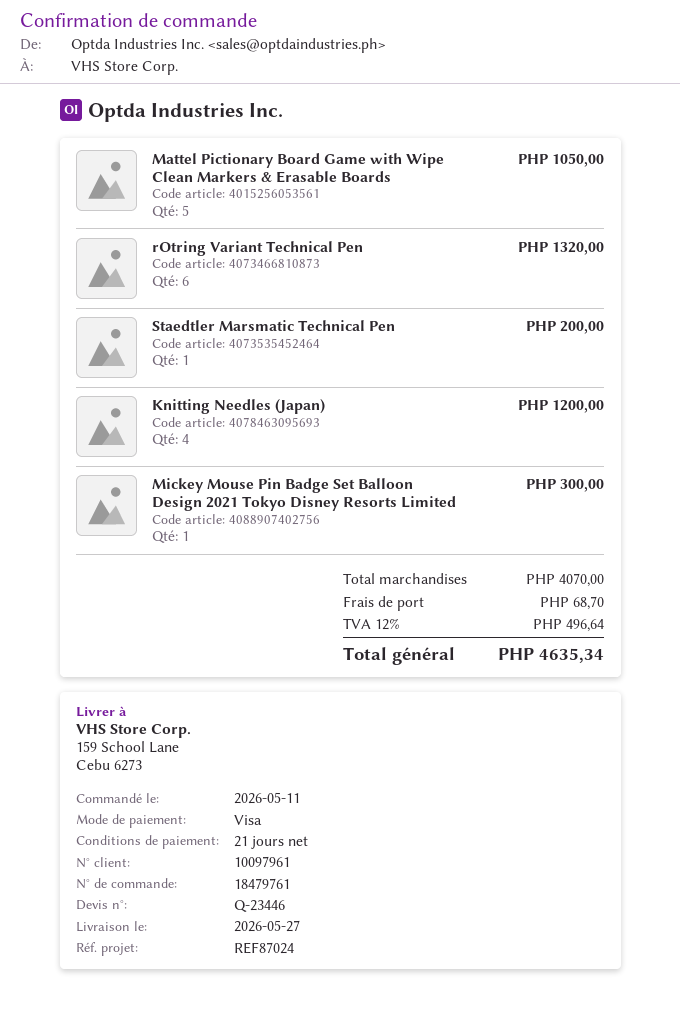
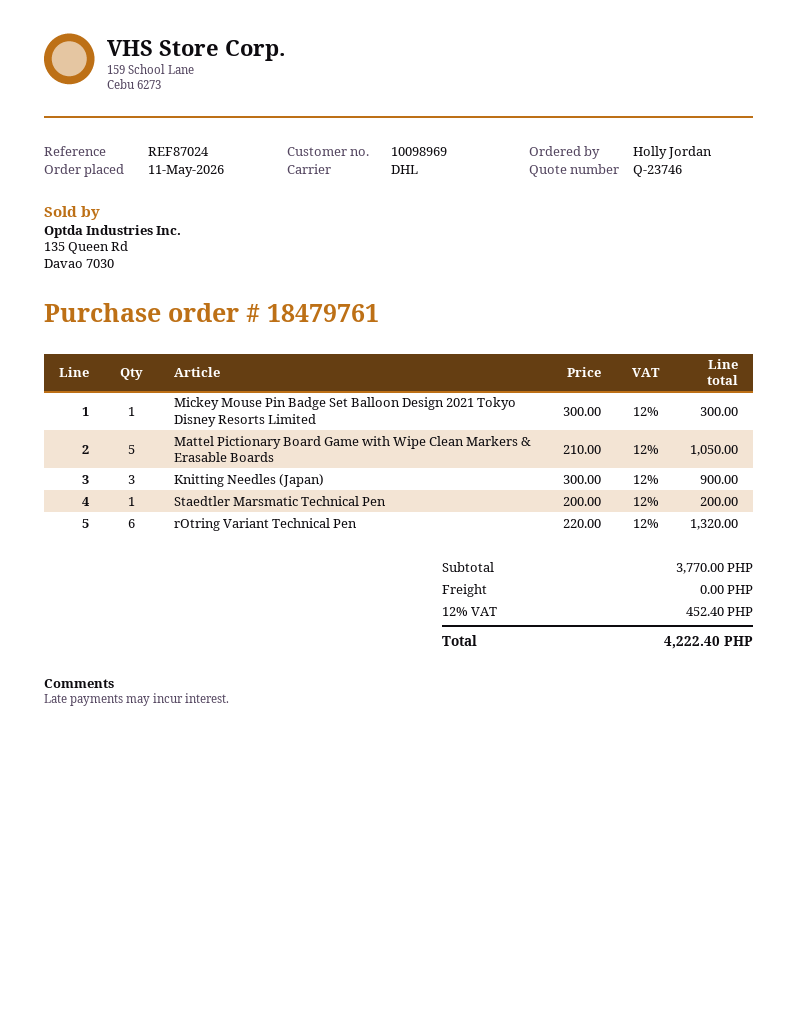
quote number: Q-23446 -> Q-23746
customer number: 10097961 -> 10098969
Knitting Needles (Japan): 4 for 1200.00 -> 3 for 900.00
subtotal: 4070.00 -> 3770.00
shipping: 68.70 -> 0.00
tax: 12% = 496.64 -> 12% = 452.40
total: 4635.34 -> 4222.40

